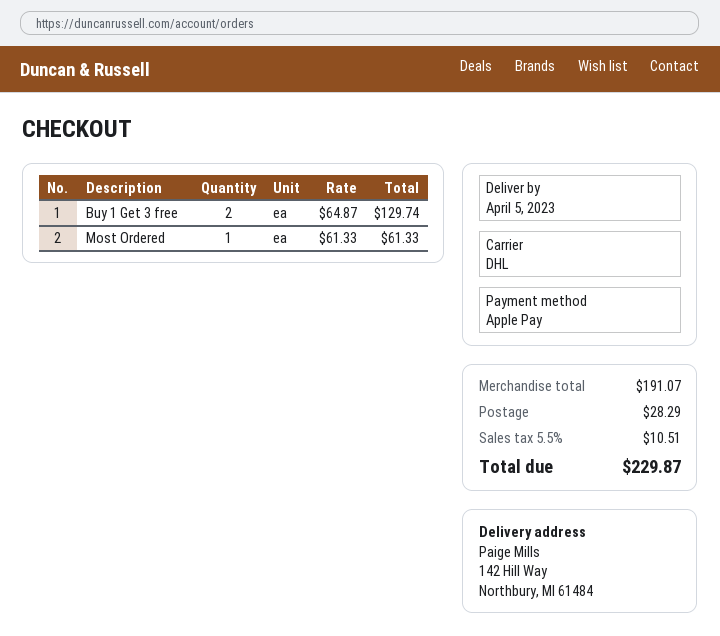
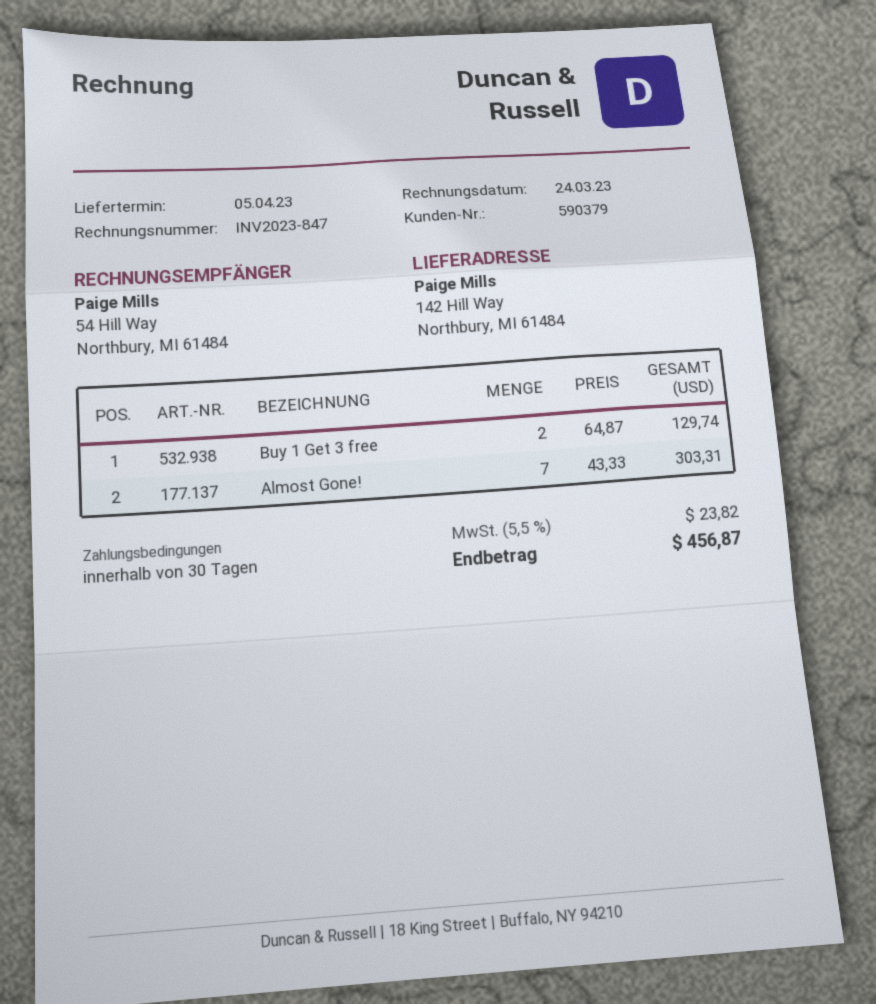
Most Ordered: 1 x 61.33 = 61.33 -> none
Almost Gone!: none -> 7 x 43.33 = 303.31
shipping: 28.29 -> none
tax: 5.5% = 10.51 -> 5.5% = 23.82
total: 229.87 -> 456.87

